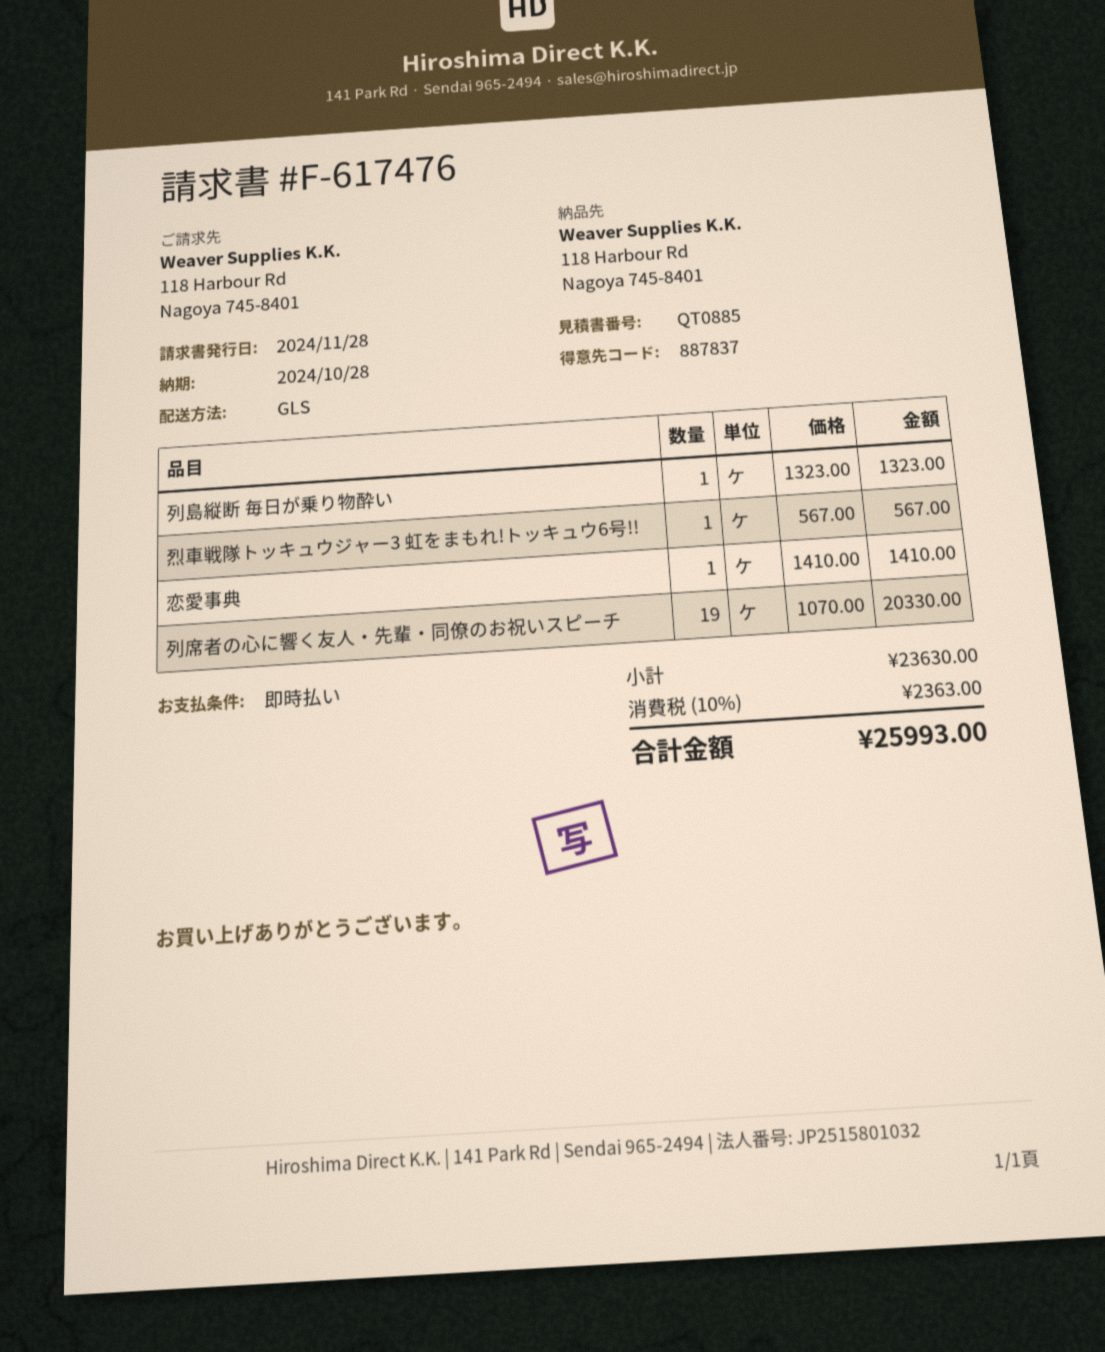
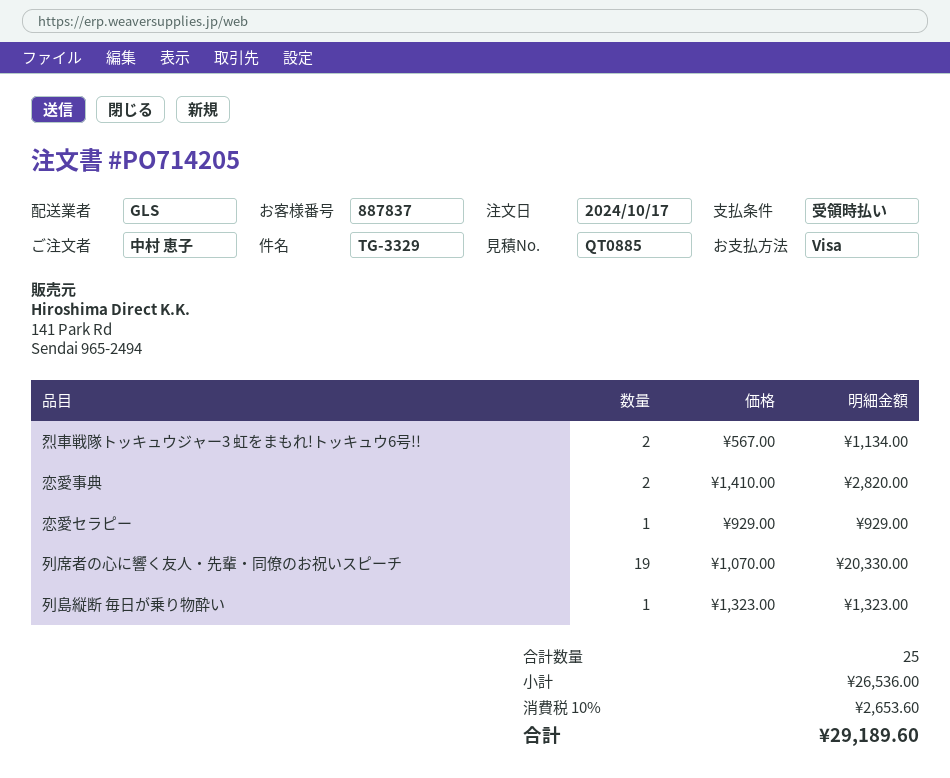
烈車戦隊トッキュウジャー3 虹をまもれ!トッキュウ6号!!: 1 x 567.00 = 567.00 -> 2 x 567.00 = 1134.00
恋愛事典: 1 x 1410.00 = 1410.00 -> 2 x 1410.00 = 2820.00
恋愛セラピー: none -> 1 x 929.00 = 929.00
subtotal: 23630.00 -> 26536.00
tax: 10% = 2363.00 -> 10% = 2653.60
total: 25993.00 -> 29189.60

